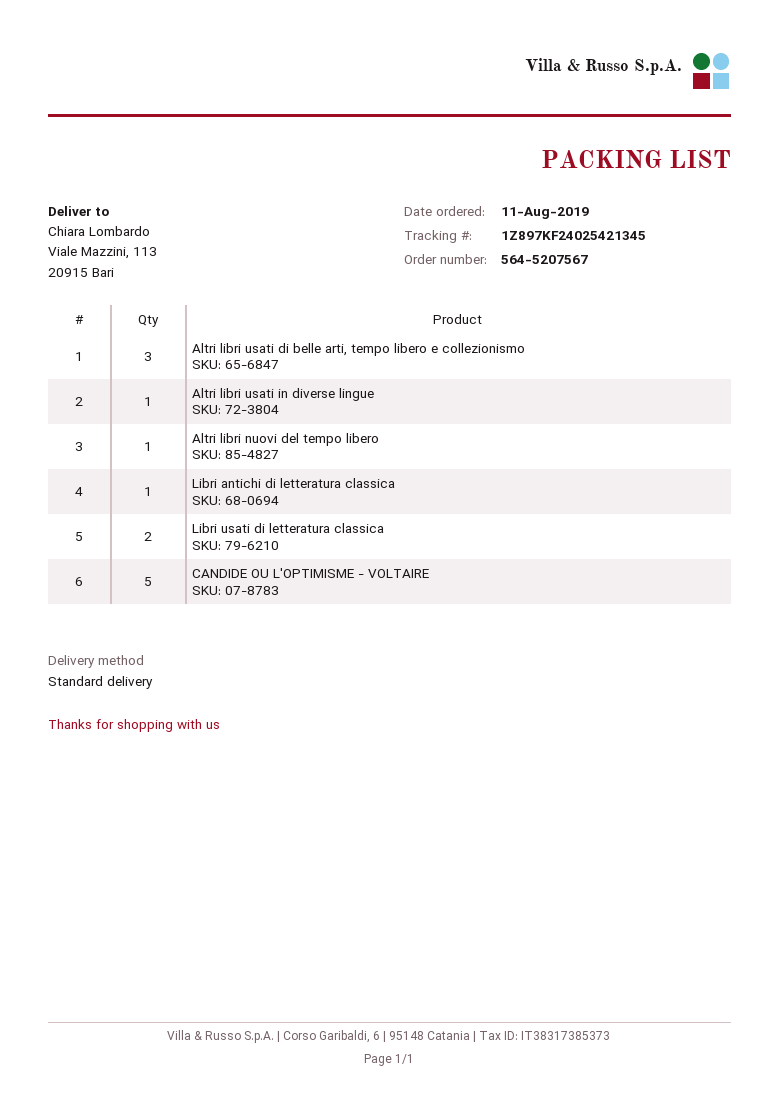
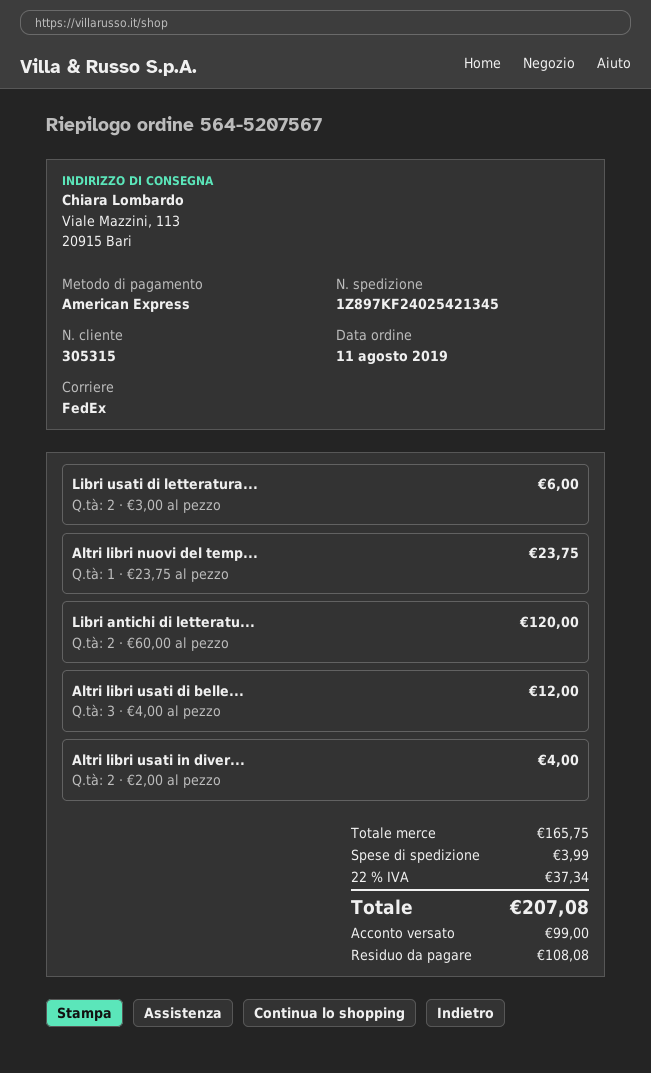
shipping method: standard -> FedEx
Altri libri usati in diverse lingue: 1 -> 2
Libri antichi di letteratura classica: 1 -> 2
CANDIDE OU L'OPTIMISME - VOLTAIRE: 5 -> none

